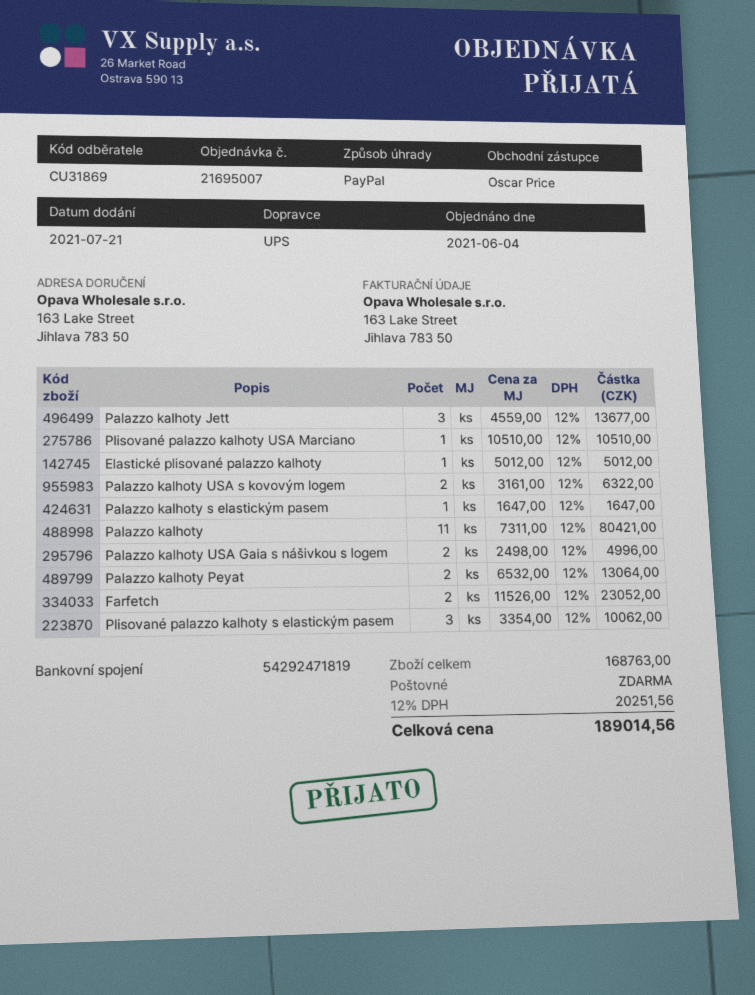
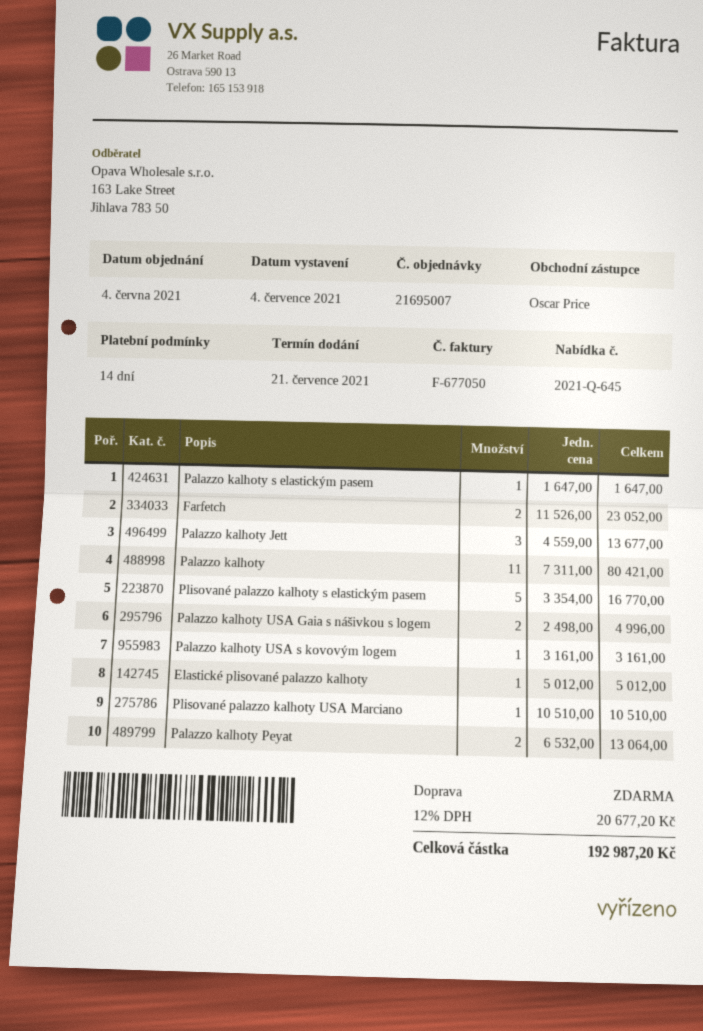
Palazzo kalhoty USA s kovovým logem: 2 x 3161.00 = 6322.00 -> 1 x 3161.00 = 3161.00
Plisované palazzo kalhoty s elastickým pasem: 3 x 3354.00 = 10062.00 -> 5 x 3354.00 = 16770.00
tax: 12% = 20251.56 -> 12% = 20677.20
total: 189014.56 -> 192987.20

